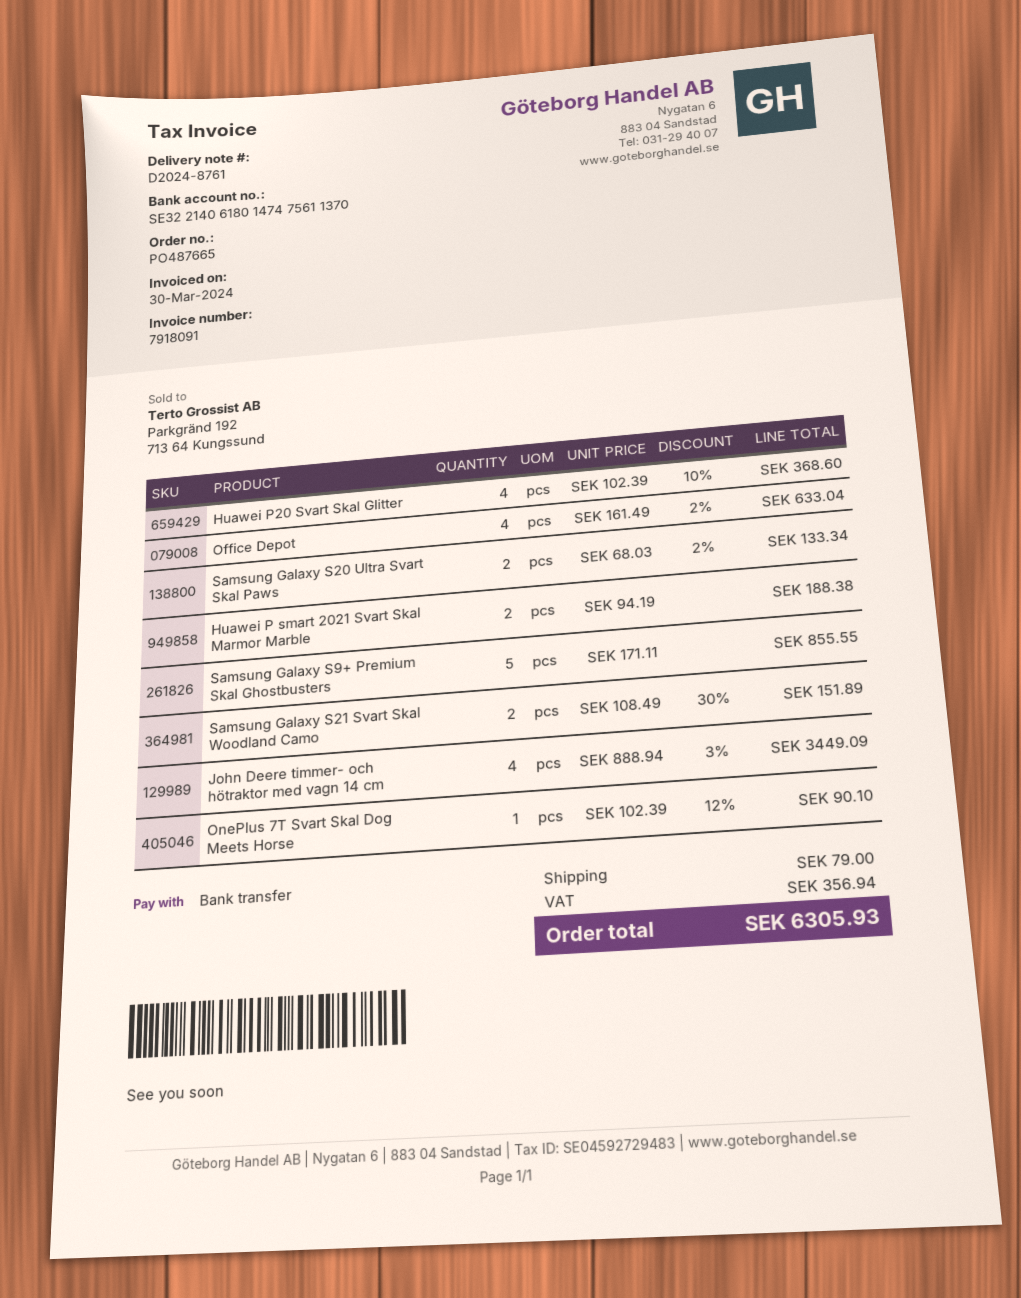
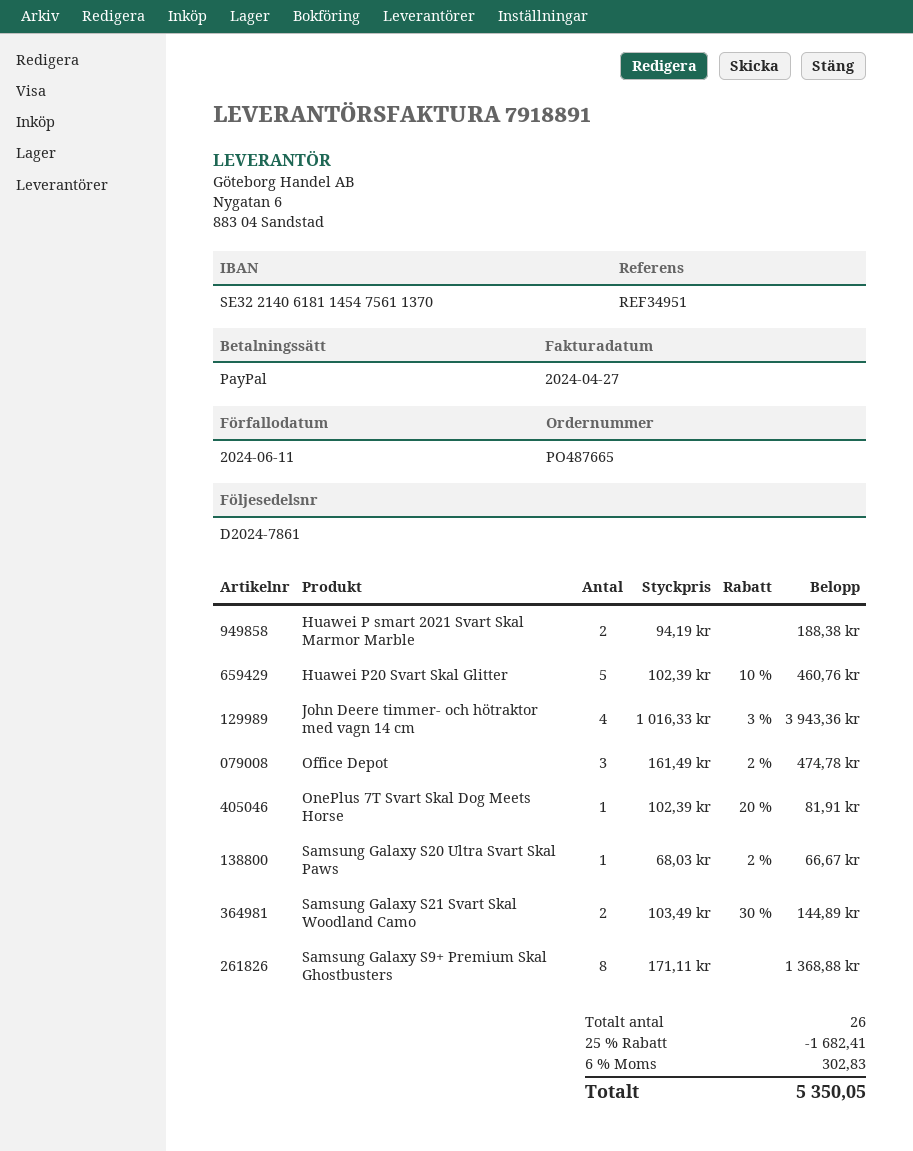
delivery note number: D2024-8761 -> D2024-7861
invoice number: 7918091 -> 7918891
invoice date: 2024-03-30 -> 2024-04-27
payment method: bank transfer -> PayPal
bank account: SE3221406180147475611370 -> SE3221406181145475611370
Huawei P20 Svart Skal Glitter: 4 x 102.39 - 10% = 368.60 -> 5 x 102.39 - 10% = 460.76
Office Depot: 4 x 161.49 - 2% = 633.04 -> 3 x 161.49 - 2% = 474.78
Samsung Galaxy S20 Ultra Svart Skal Paws: 2 x 68.03 - 2% = 133.34 -> 1 x 68.03 - 2% = 66.67
Samsung Galaxy S9+ Premium Skal Ghostbusters: 5 x 171.11 = 855.55 -> 8 x 171.11 = 1368.88
Samsung Galaxy S21 Svart Skal Woodland Camo: 2 x 108.49 - 30% = 151.89 -> 2 x 103.49 - 30% = 144.89
John Deere timmer- och hötraktor med vagn 14 cm: 4 x 888.94 - 3% = 3449.09 -> 4 x 1016.33 - 3% = 3943.36
OnePlus 7T Svart Skal Dog Meets Horse: 1 x 102.39 - 12% = 90.10 -> 1 x 102.39 - 20% = 81.91
discount: none -> 25% = 1682.41
shipping: 79.00 -> none
tax: 356.94 -> 302.83
total: 6305.93 -> 5350.05

